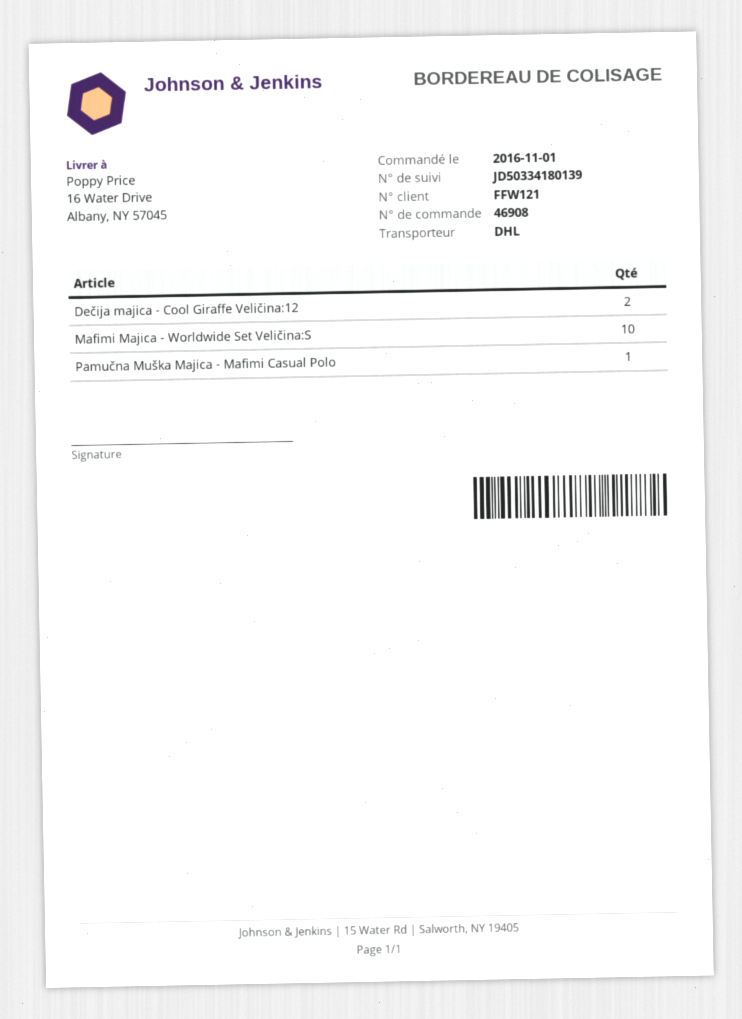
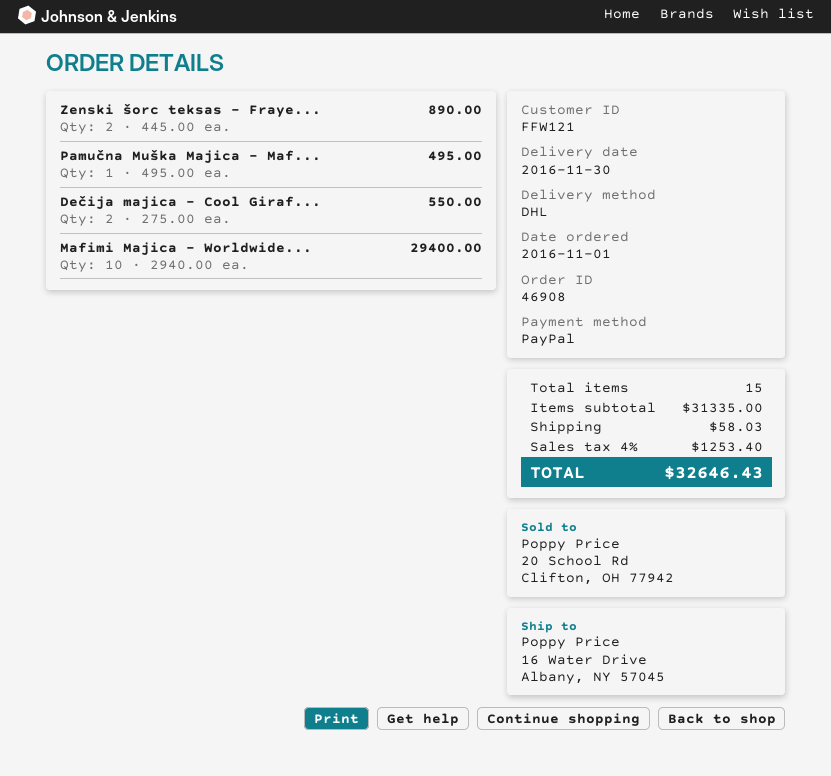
Zenski šorc teksas - Fraye...: none -> 2

